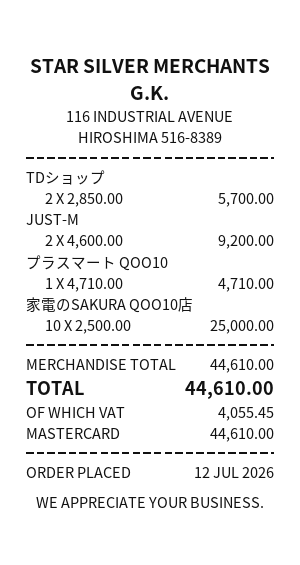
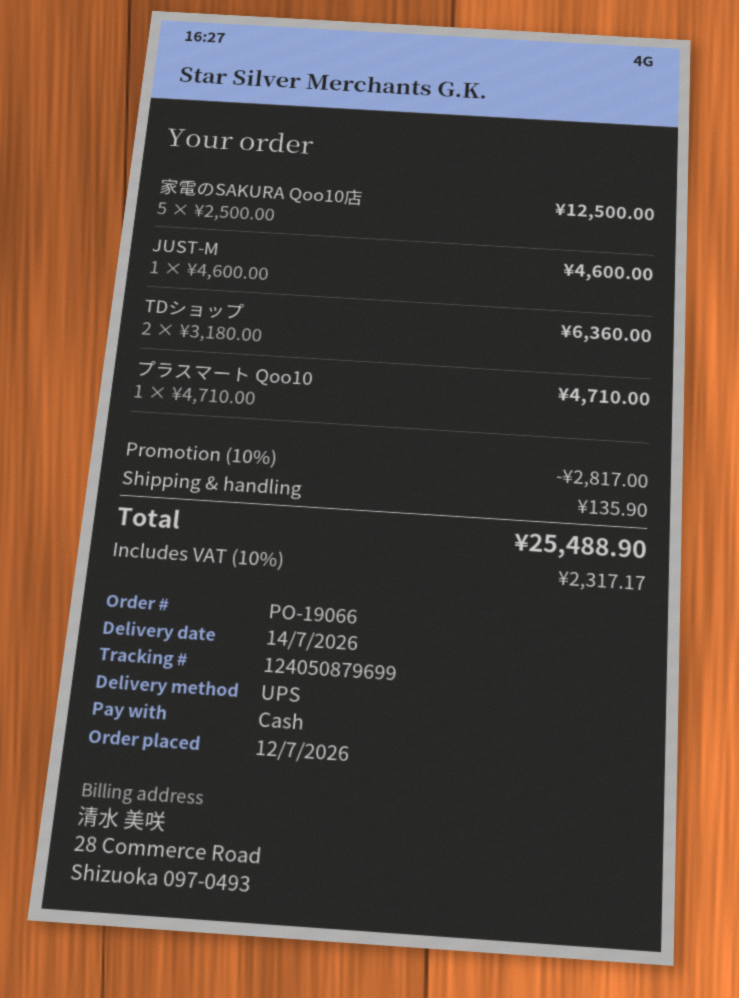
payment method: Mastercard -> cash
TDショップ: 2 x 2850.00 = 5700.00 -> 2 x 3180.00 = 6360.00
JUST-M: 2 x 4600.00 = 9200.00 -> 1 x 4600.00 = 4600.00
家電のSAKURA QOO10店: 10 x 2500.00 = 25000.00 -> 5 x 2500.00 = 12500.00
discount: none -> 10% = 2817.00
shipping: none -> 135.90
tax: 4055.45 -> 2317.17
total: 44610.00 -> 25488.90

